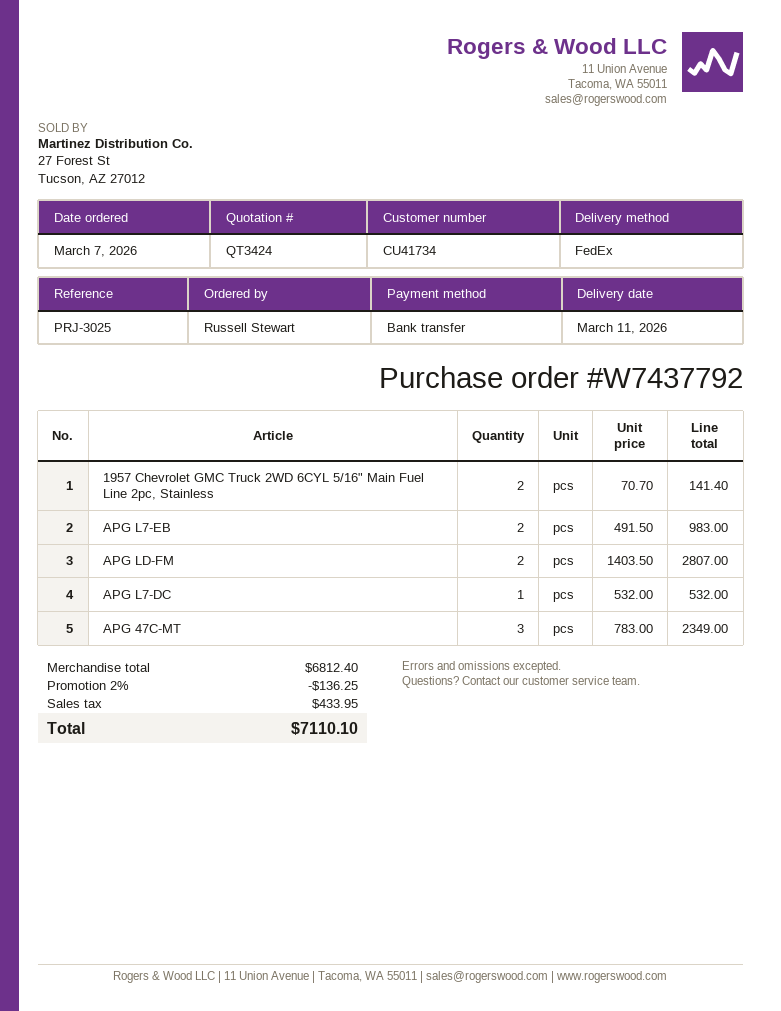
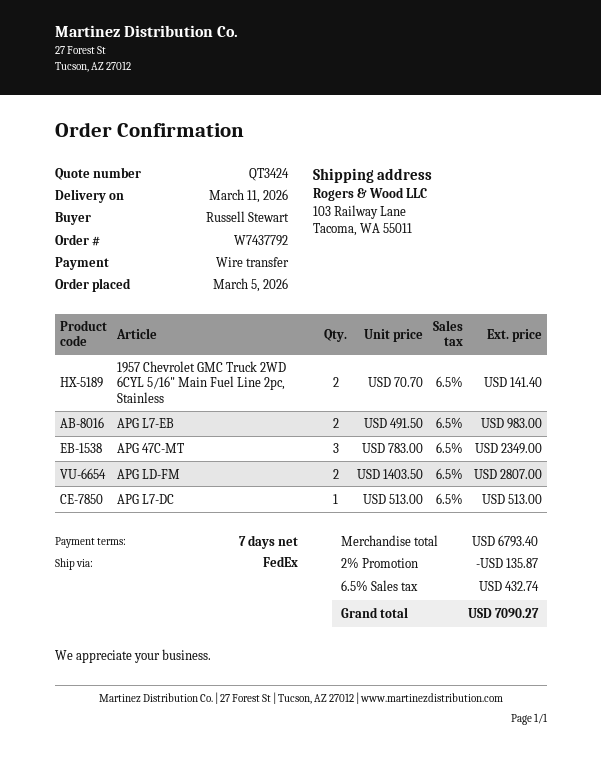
order date: 2026-03-07 -> 2026-03-05
APG L7-DC: 1 x 532.00 = 532.00 -> 1 x 513.00 = 513.00
subtotal: 6812.40 -> 6793.40
discount: 2% = 136.25 -> 2% = 135.87
tax: 433.95 -> 432.74
total: 7110.10 -> 7090.27

